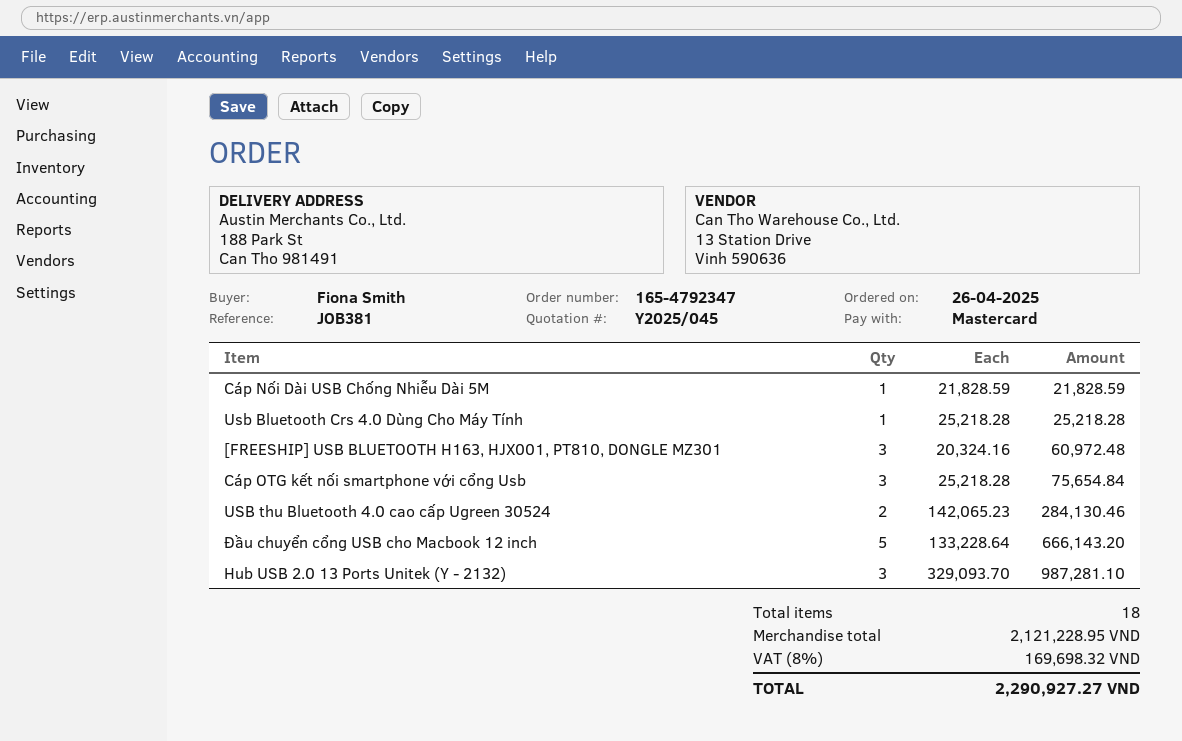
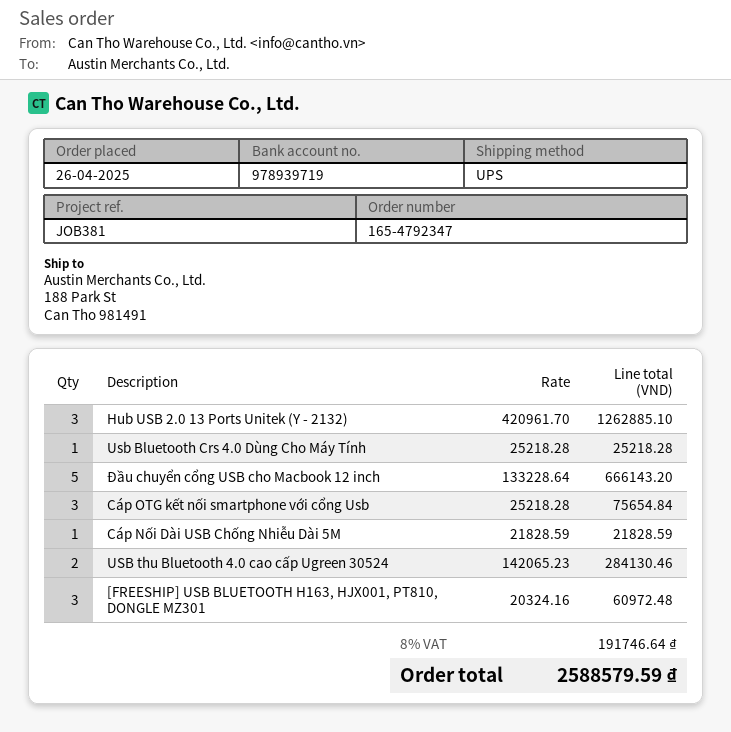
Hub USB 2.0 13 Ports Unitek (Y - 2132): 3 x 329093.70 = 987281.10 -> 3 x 420961.70 = 1262885.10
tax: 8% = 169698.32 -> 8% = 191746.64
total: 2290927.27 -> 2588579.59

